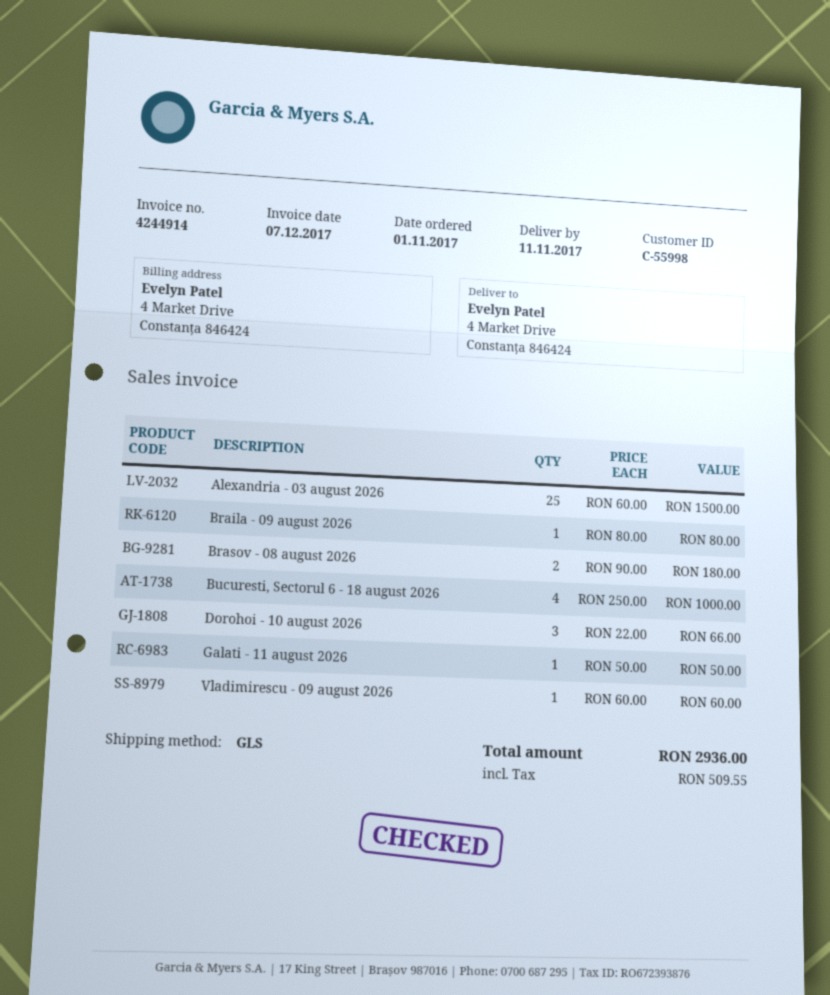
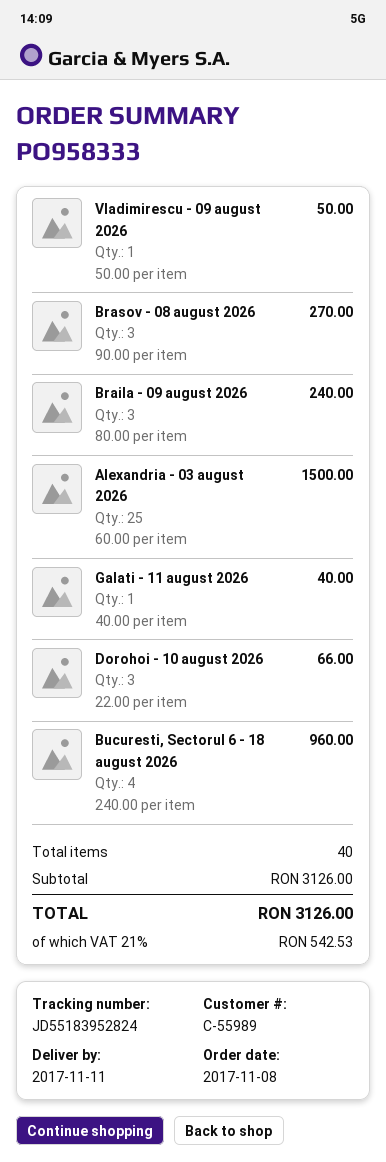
order date: 2017-11-01 -> 2017-11-08
customer number: C-55998 -> C-55989
Braila - 09 august 2026: 1 x 80.00 = 80.00 -> 3 x 80.00 = 240.00
Brasov - 08 august 2026: 2 x 90.00 = 180.00 -> 3 x 90.00 = 270.00
Bucuresti, Sectorul 6 - 18 august 2026: 4 x 250.00 = 1000.00 -> 4 x 240.00 = 960.00
Galati - 11 august 2026: 1 x 50.00 = 50.00 -> 1 x 40.00 = 40.00
Vladimirescu - 09 august 2026: 1 x 60.00 = 60.00 -> 1 x 50.00 = 50.00
tax: 509.55 -> 542.53
total: 2936.00 -> 3126.00

